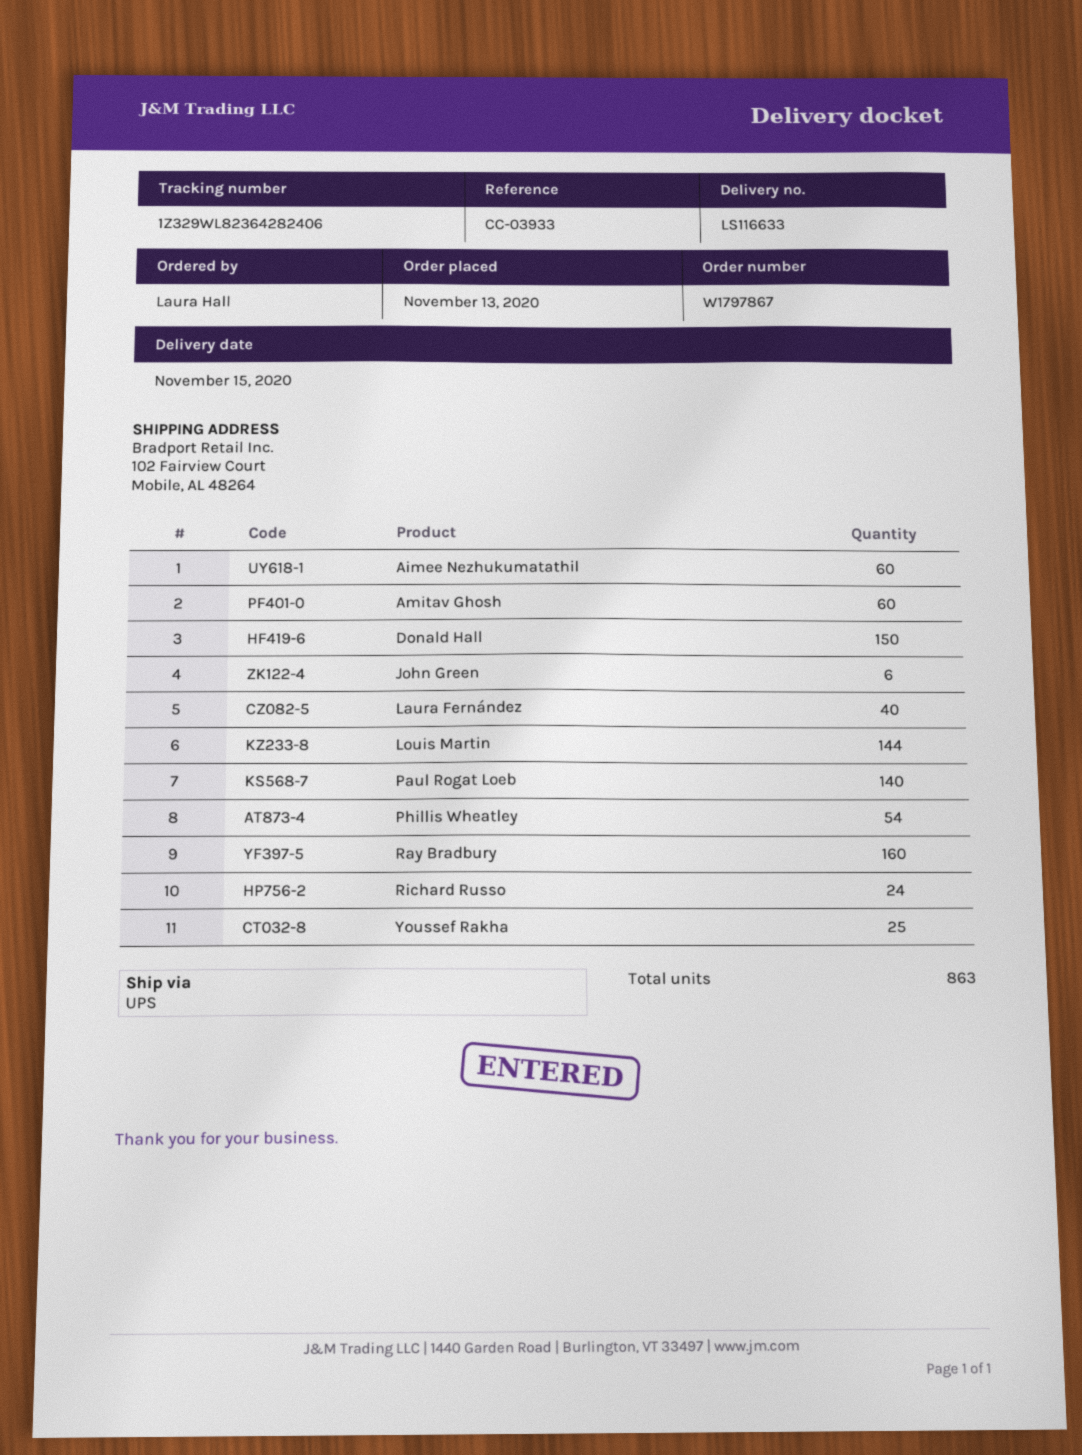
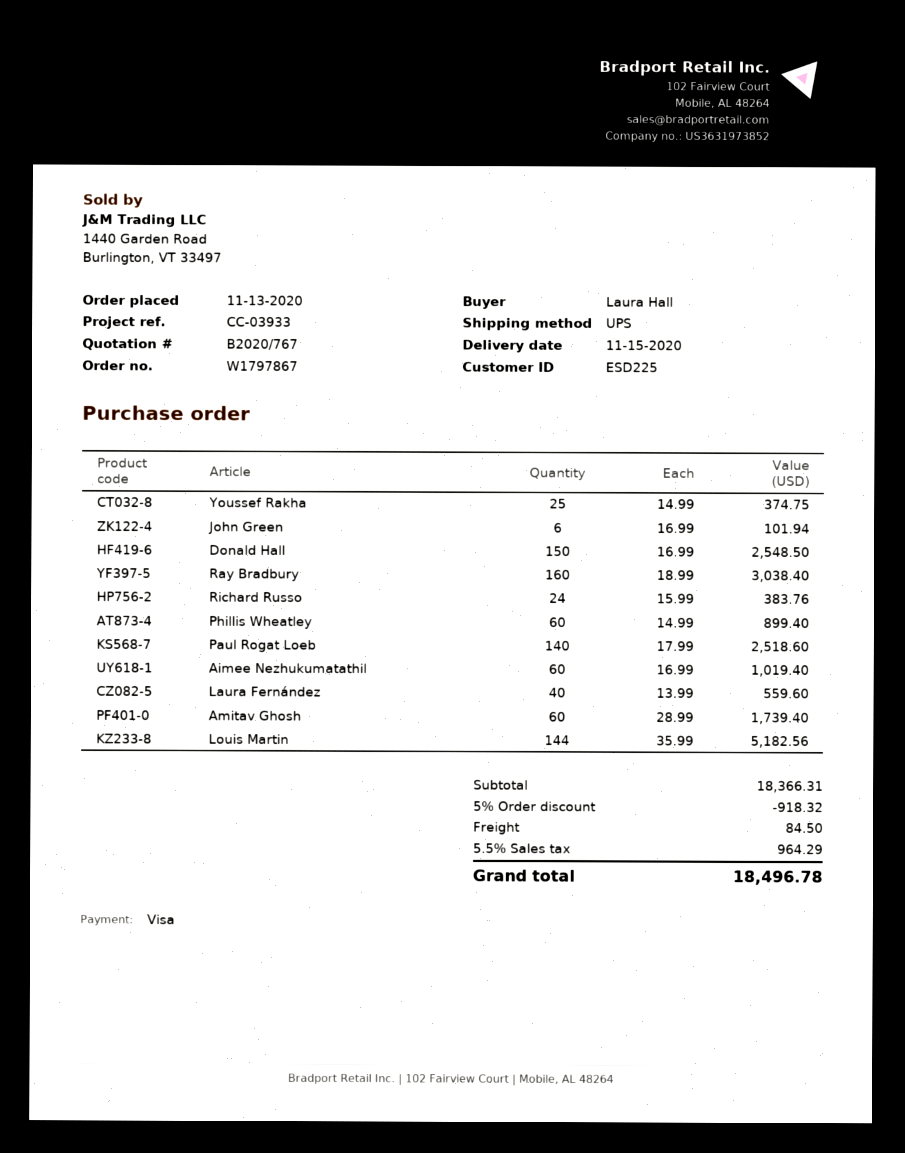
Phillis Wheatley: 54 -> 60

